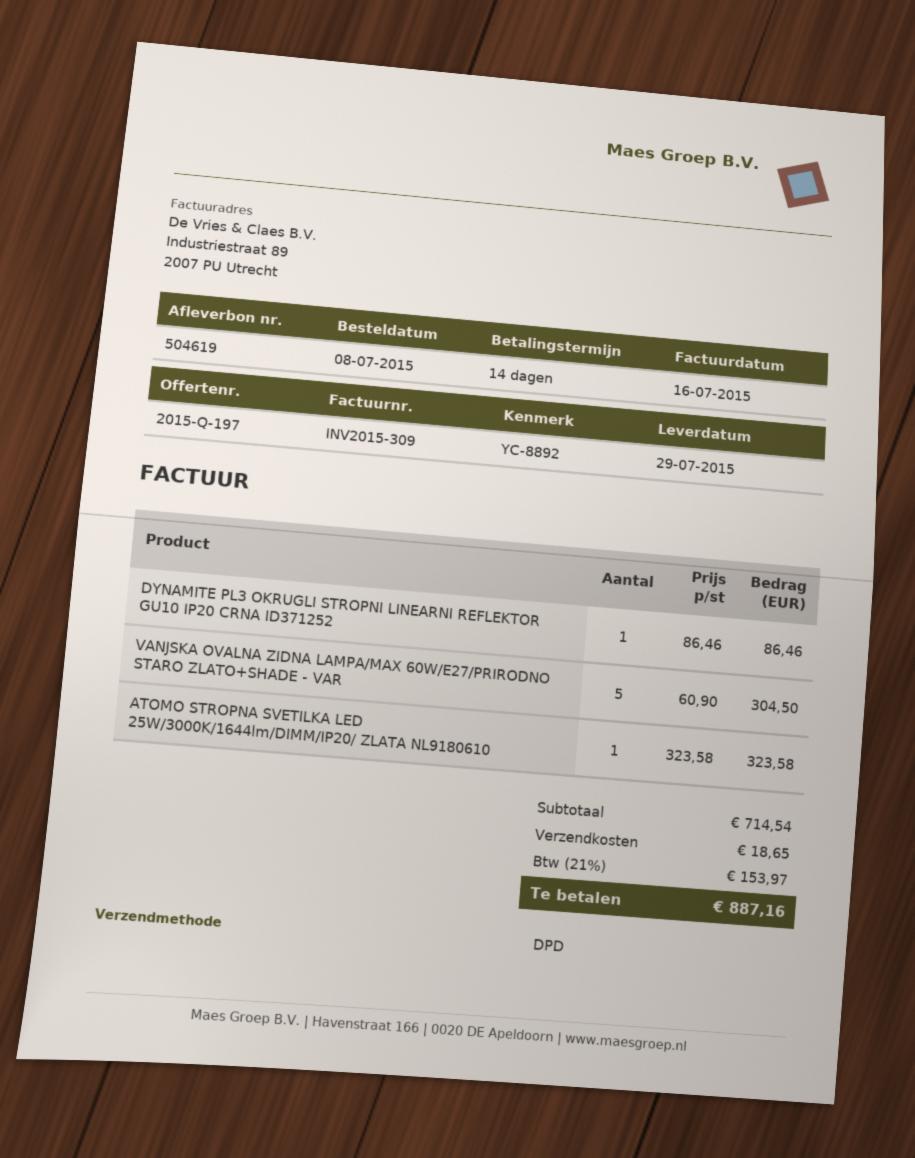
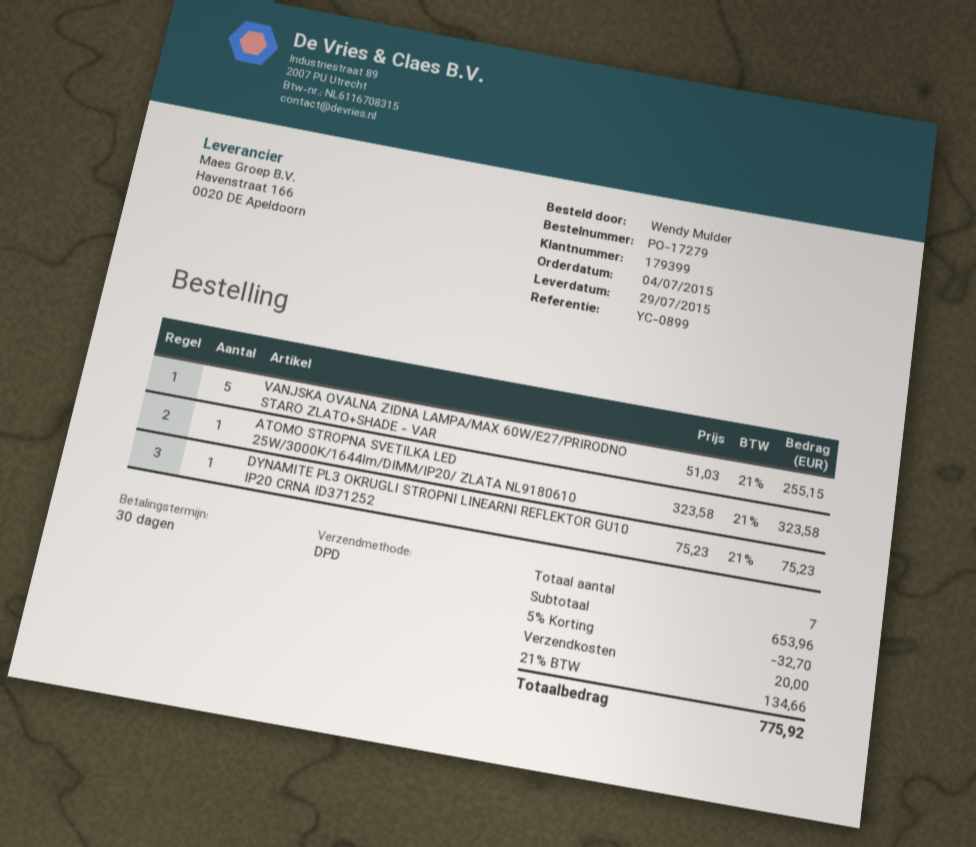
order date: 2015-07-08 -> 2015-07-04
payment terms: 14 days -> 30 days
reference: YC-8892 -> YC-0899
DYNAMITE PL3 OKRUGLI STROPNI LINEARNI REFLEKTOR GU10 IP20 CRNA ID371252: 1 x 86.46 = 86.46 -> 1 x 75.23 = 75.23
VANJSKA OVALNA ZIDNA LAMPA/MAX 60W/E27/PRIRODNO STARO ZLATO+SHADE - VAR: 5 x 60.90 = 304.50 -> 5 x 51.03 = 255.15
subtotal: 714.54 -> 653.96
discount: none -> 5% = 32.70
shipping: 18.65 -> 20.00
tax: 21% = 153.97 -> 21% = 134.66
total: 887.16 -> 775.92

